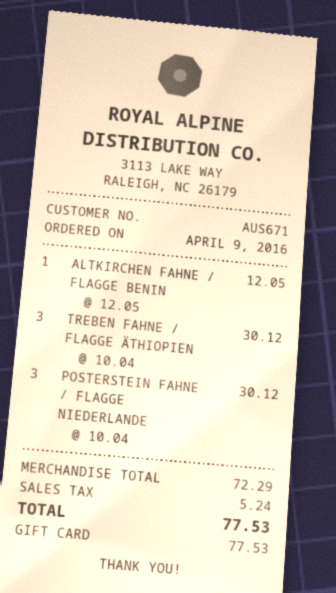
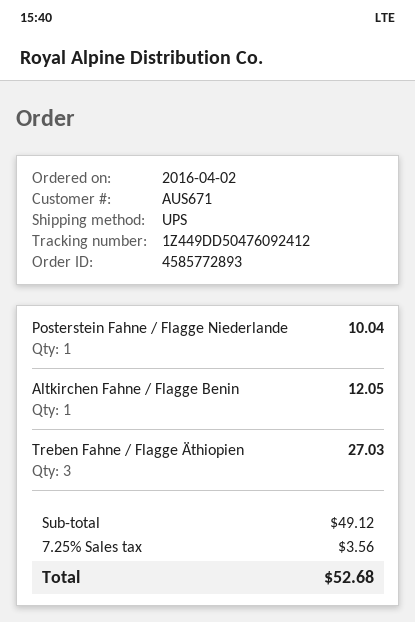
order date: 2016-04-09 -> 2016-04-02
TREBEN FAHNE / FLAGGE ÄTHIOPIEN: 3 for 30.12 -> 3 for 27.03
POSTERSTEIN FAHNE / FLAGGE NIEDERLANDE: 3 for 30.12 -> 1 for 10.04
subtotal: 72.29 -> 49.12
tax: 5.24 -> 3.56
total: 77.53 -> 52.68

